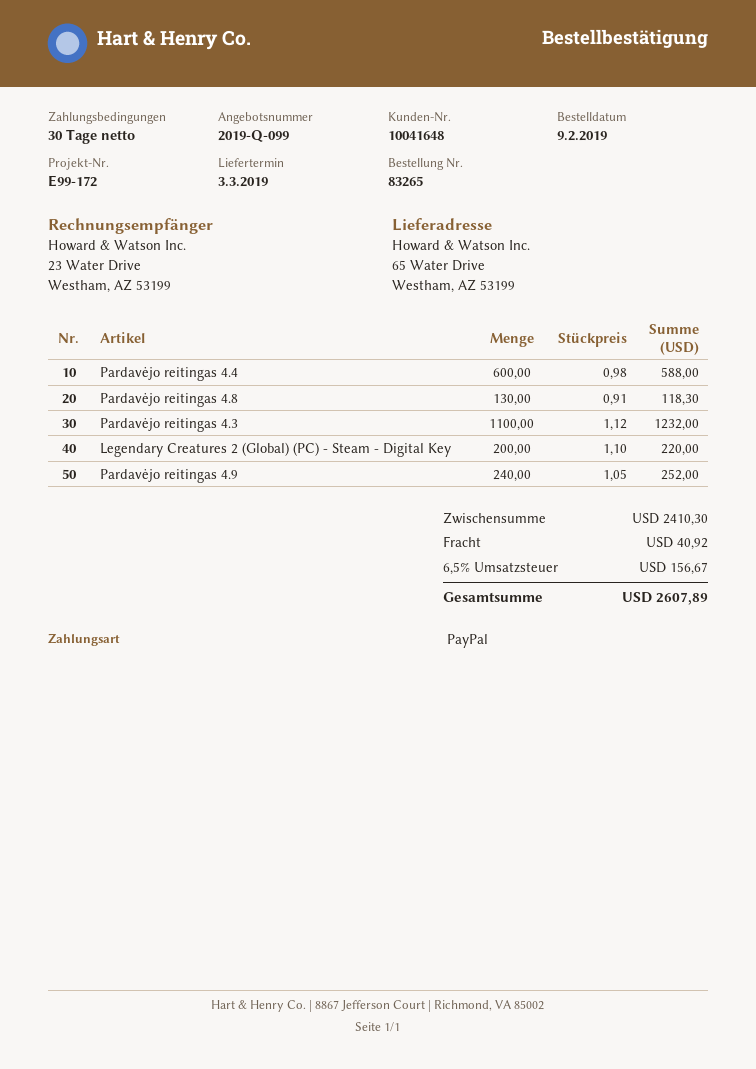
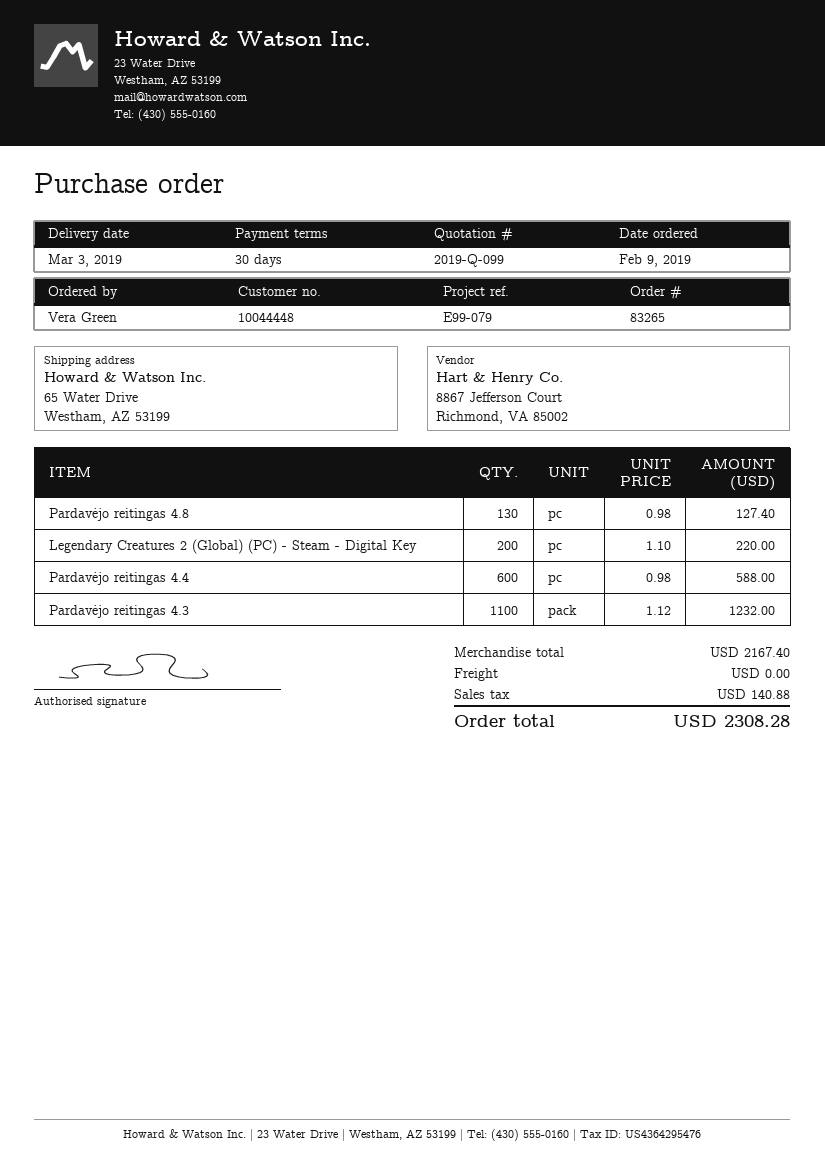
customer number: 10041648 -> 10044448
reference: E99-172 -> E99-079
Pardavėjo reitingas 4.8: 130 x 0.91 = 118.30 -> 130 x 0.98 = 127.40
Pardavėjo reitingas 4.9: 240 x 1.05 = 252.00 -> none
subtotal: 2410.30 -> 2167.40
shipping: 40.92 -> 0.00
tax: 156.67 -> 140.88
total: 2607.89 -> 2308.28

